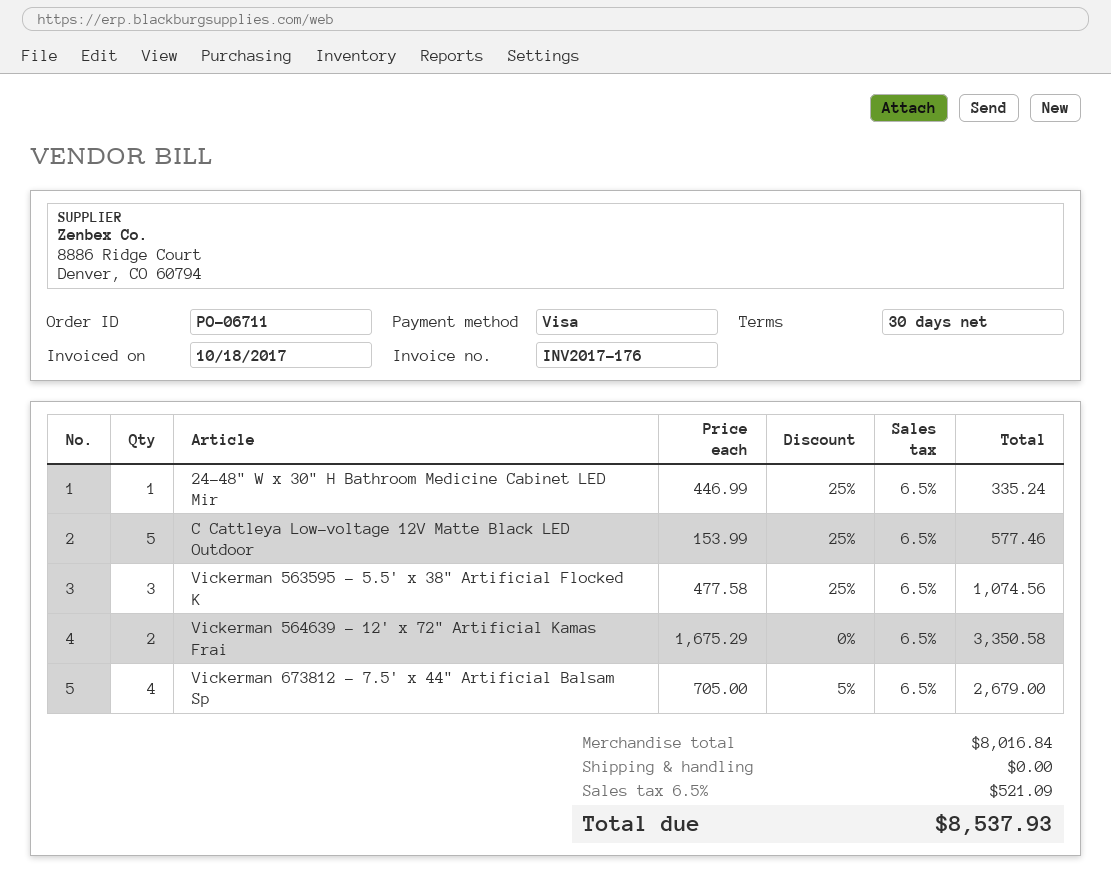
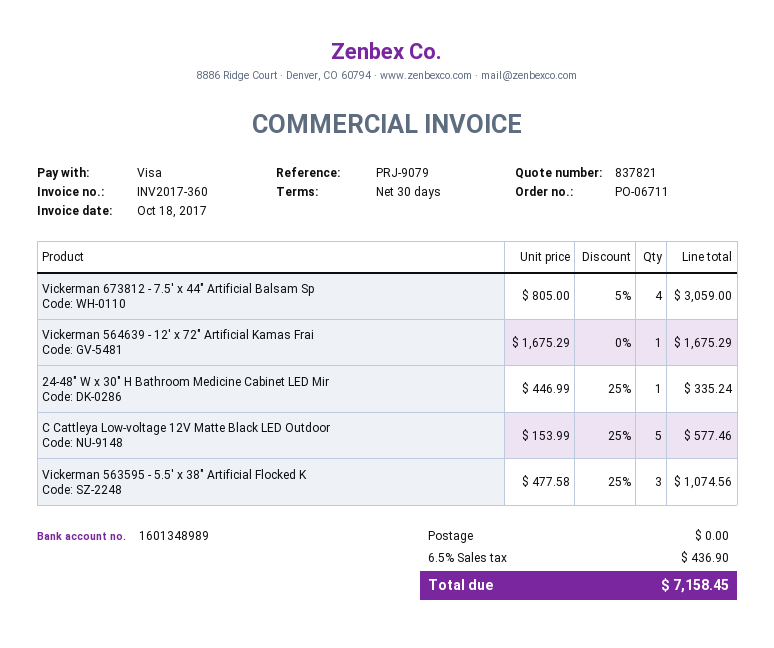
invoice number: INV2017-176 -> INV2017-360
Vickerman 564639 - 12' x 72" Artificial Kamas Frai: 2 x 1675.29 = 3350.58 -> 1 x 1675.29 = 1675.29
Vickerman 673812 - 7.5' x 44" Artificial Balsam Sp: 4 x 705.00 - 5% = 2679.00 -> 4 x 805.00 - 5% = 3059.00
tax: 6.5% = 521.09 -> 6.5% = 436.90
total: 8537.93 -> 7158.45

